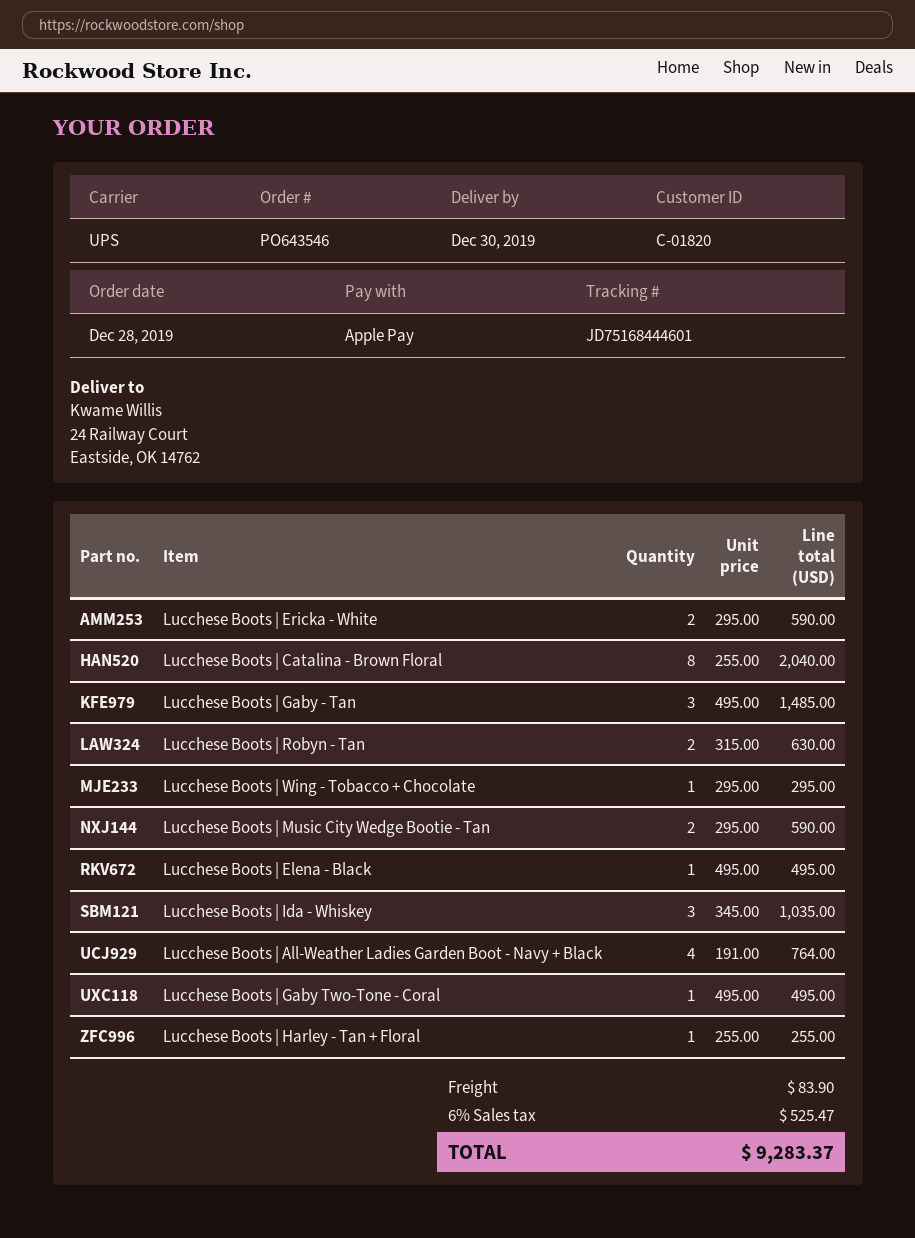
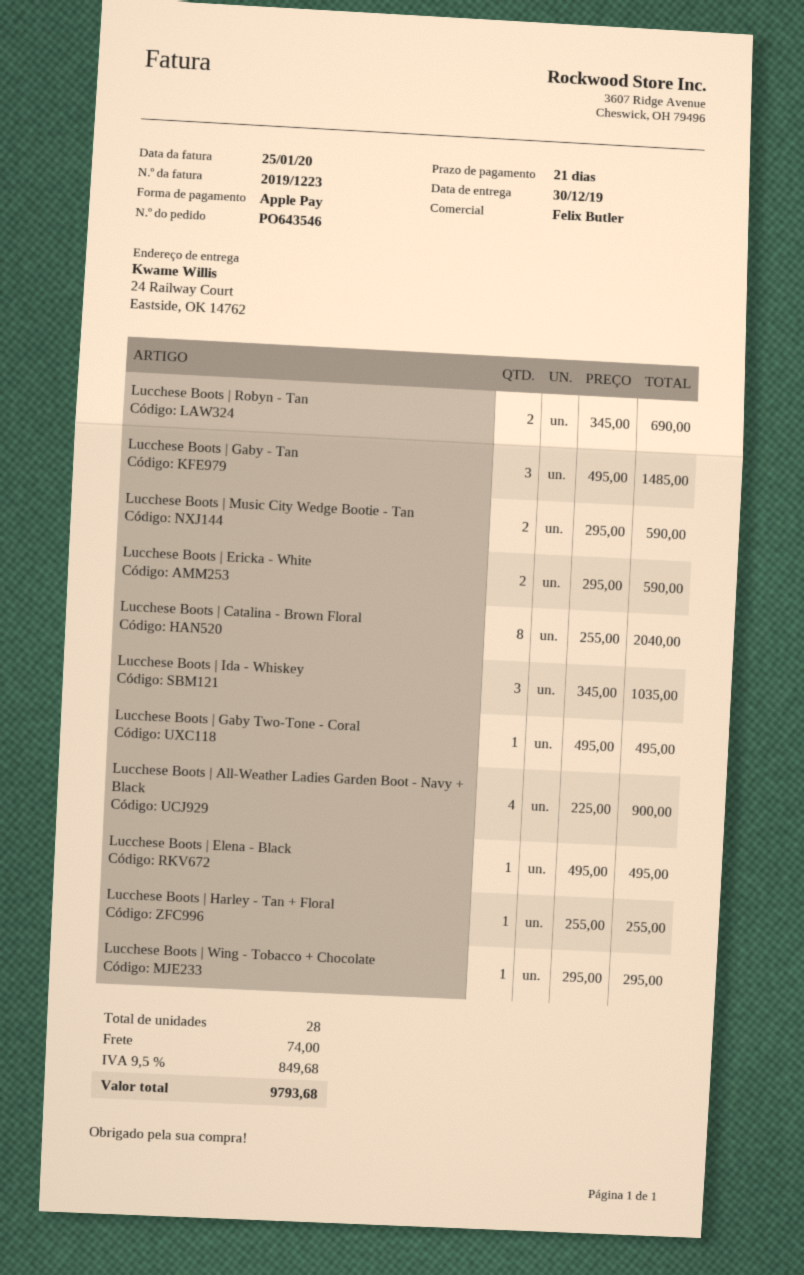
Lucchese Boots | Robyn - Tan: 2 x 315.00 = 630.00 -> 2 x 345.00 = 690.00
Lucchese Boots | All-Weather Ladies Garden Boot - Navy + Black: 4 x 191.00 = 764.00 -> 4 x 225.00 = 900.00
shipping: 83.90 -> 74.00
tax: 6% = 525.47 -> 9.5% = 849.68
total: 9283.37 -> 9793.68

